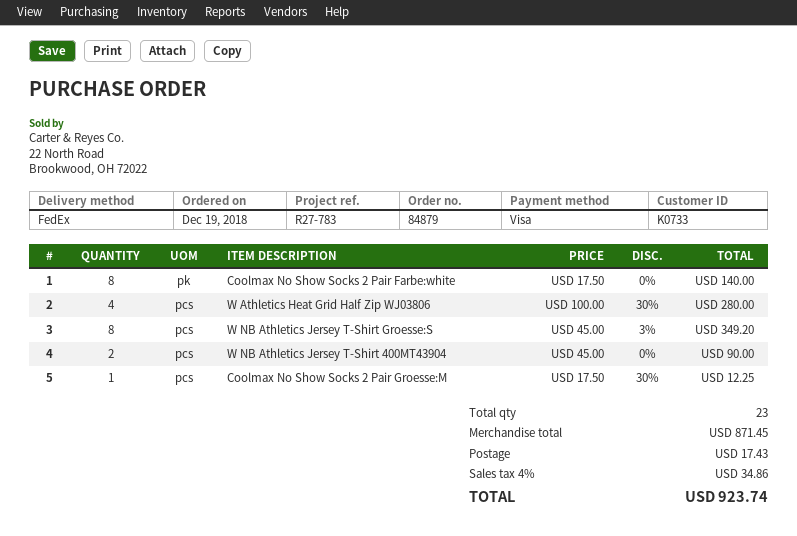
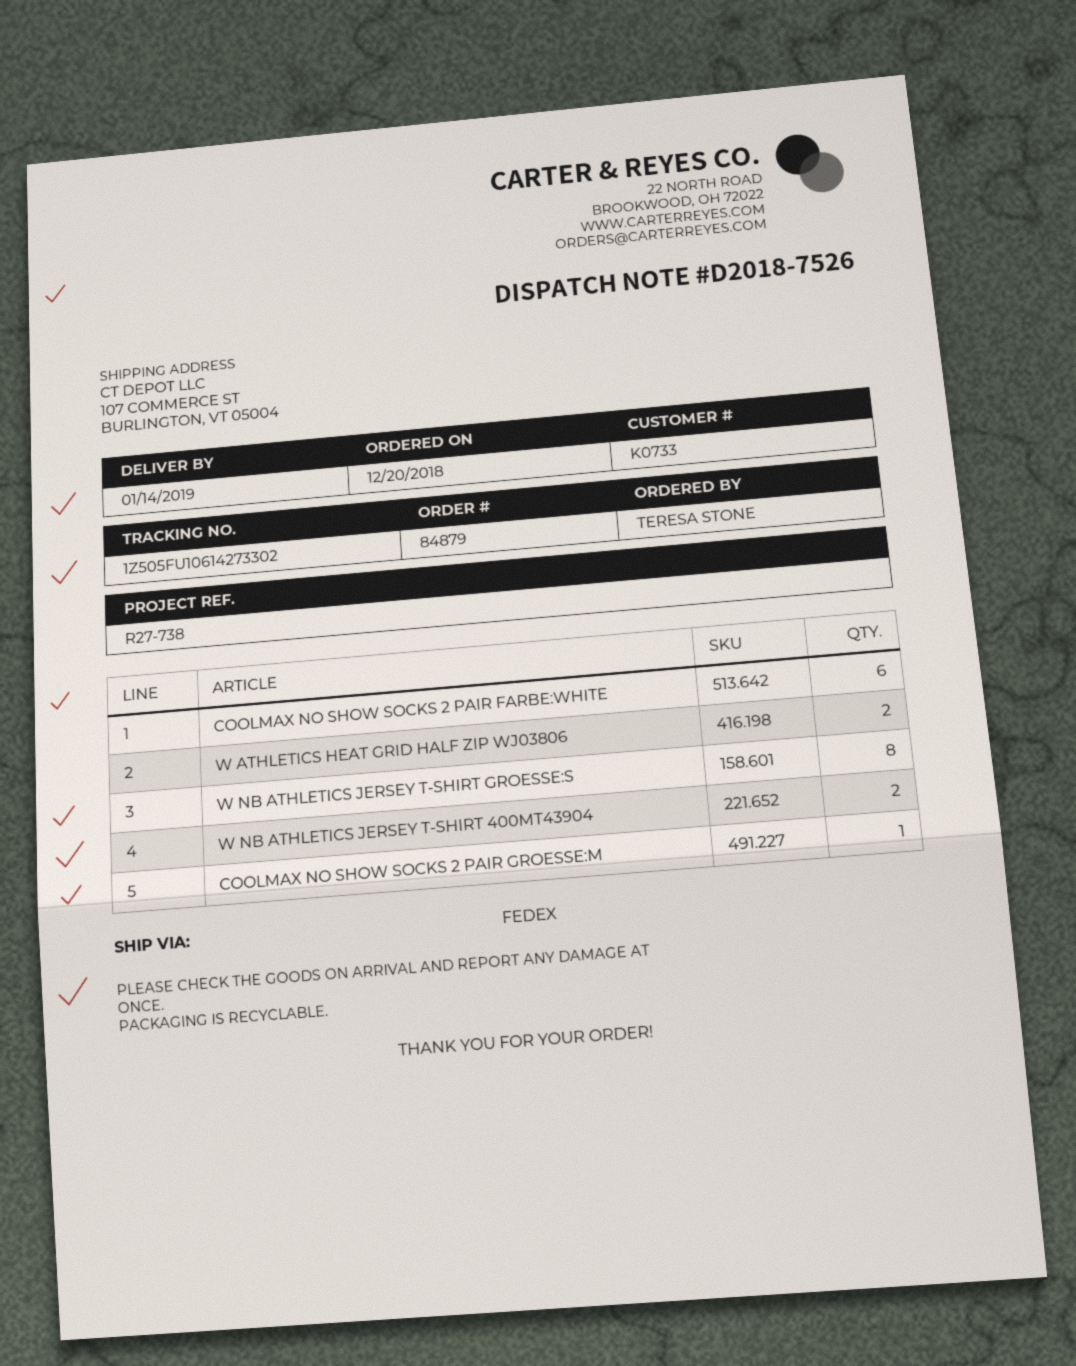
order date: 2018-12-19 -> 2018-12-20
reference: R27-783 -> R27-738
Coolmax No Show Socks 2 Pair Farbe:white: 8 -> 6
W Athletics Heat Grid Half Zip WJ03806: 4 -> 2

